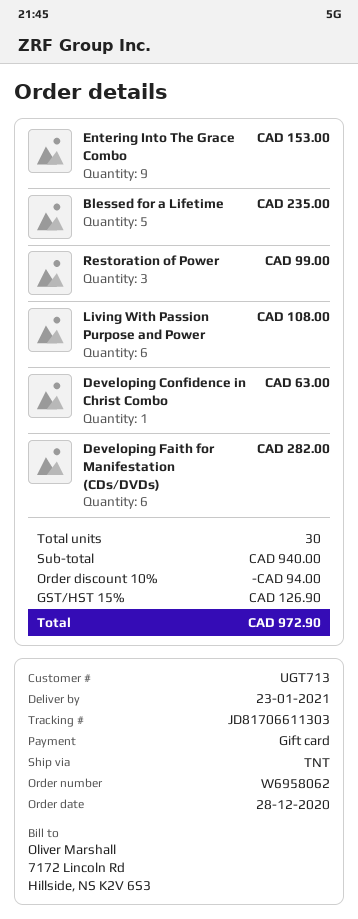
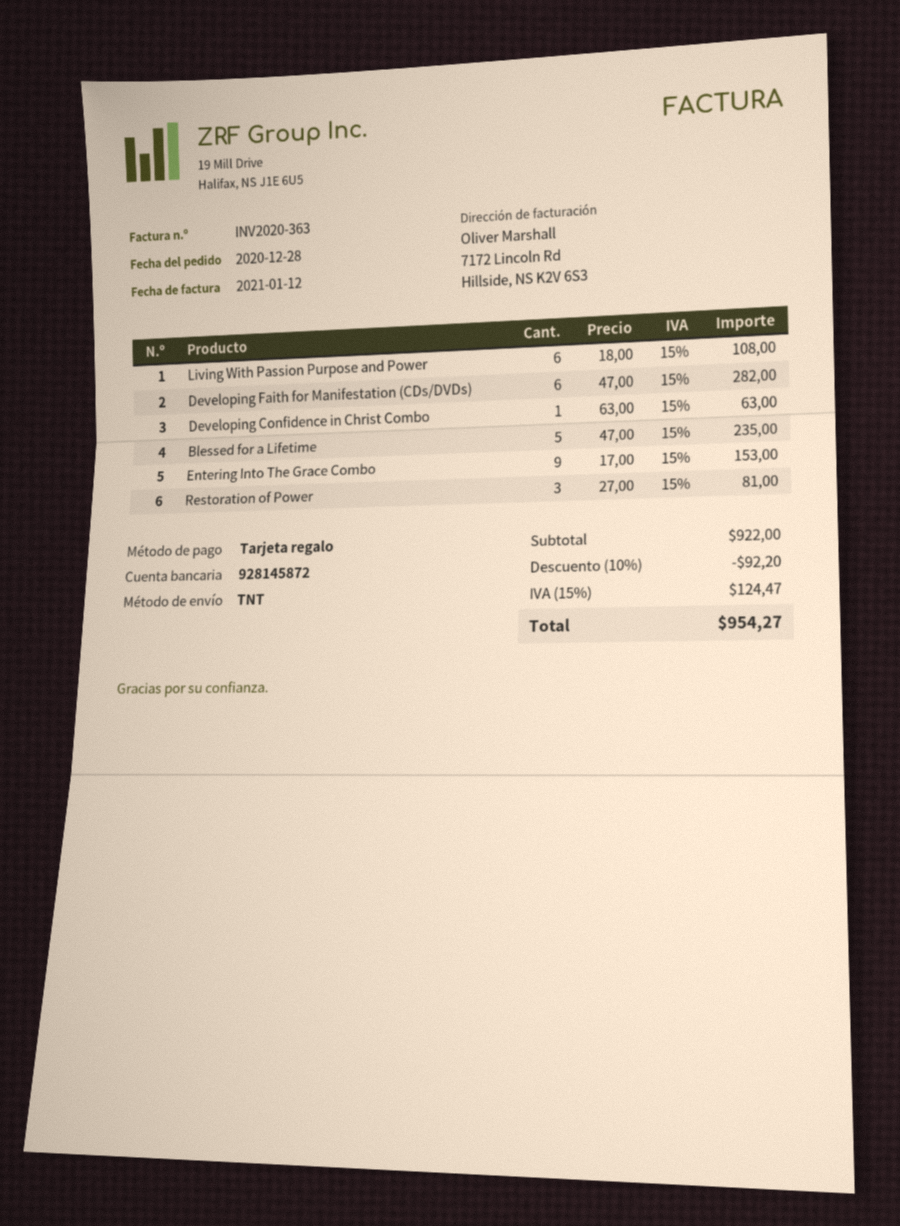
Restoration of Power: 3 for 99.00 -> 3 for 81.00
subtotal: 940.00 -> 922.00
discount: 10% = 94.00 -> 10% = 92.20
tax: 15% = 126.90 -> 15% = 124.47
total: 972.90 -> 954.27

